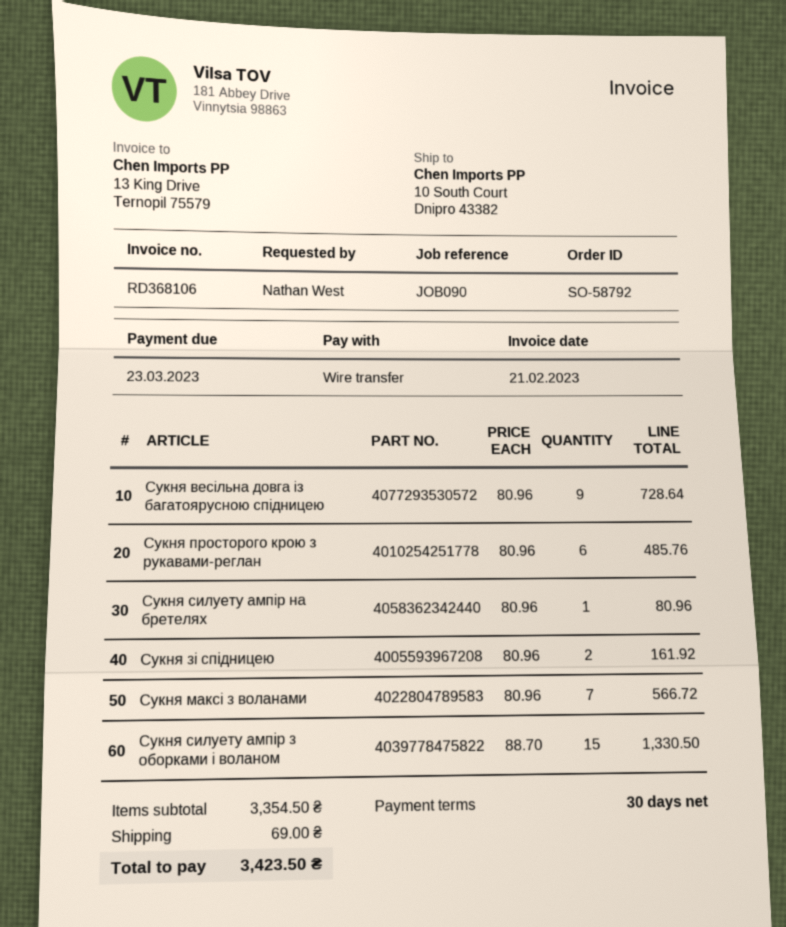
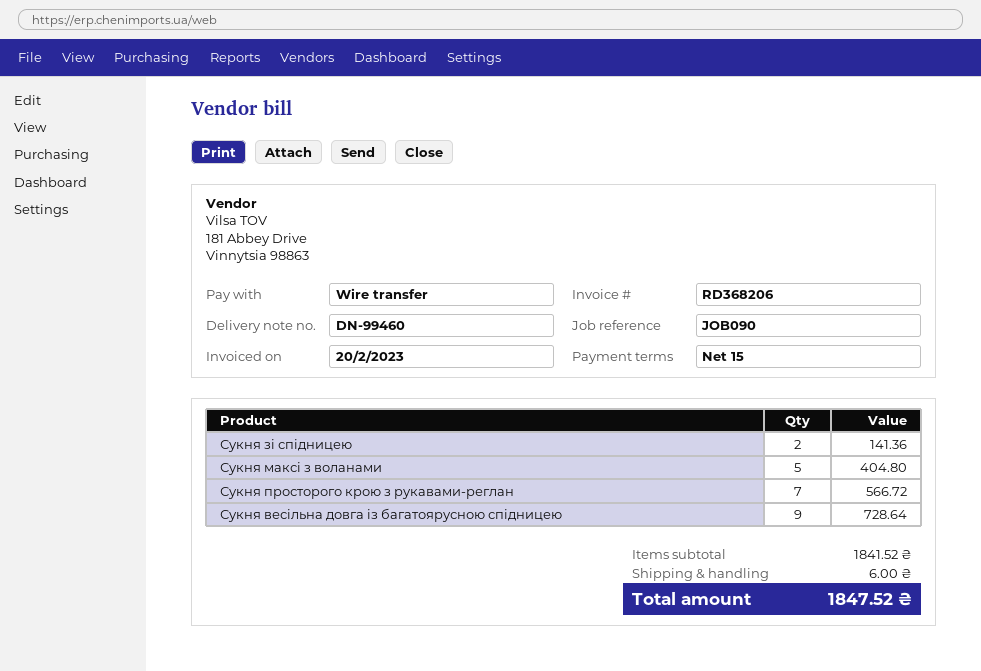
invoice number: RD368106 -> RD368206
invoice date: 2023-02-21 -> 2023-02-20
payment terms: 30 days -> 15 days
Сукня просторого крою з рукавами-реглан: 6 for 485.76 -> 7 for 566.72
Сукня силуету ампір на бретелях: 1 for 80.96 -> none
Сукня зі спідницею: 2 for 161.92 -> 2 for 141.36
Сукня максі з воланами: 7 for 566.72 -> 5 for 404.80
Сукня силуету ампір з оборками і воланом: 15 for 1330.50 -> none
subtotal: 3354.50 -> 1841.52
shipping: 69.00 -> 6.00
total: 3423.50 -> 1847.52

